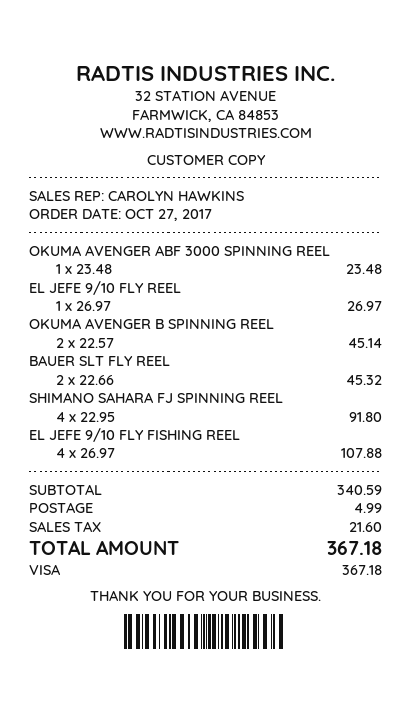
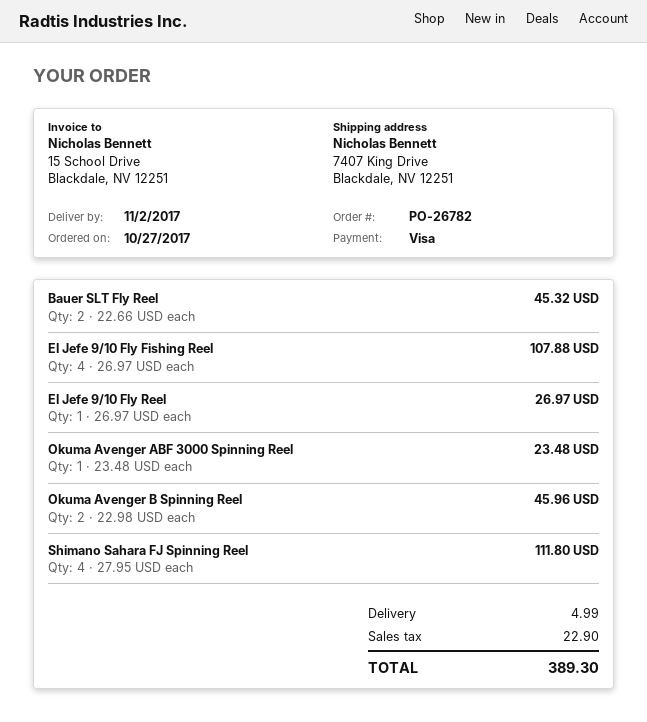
OKUMA AVENGER B SPINNING REEL: 2 x 22.57 = 45.14 -> 2 x 22.98 = 45.96
SHIMANO SAHARA FJ SPINNING REEL: 4 x 22.95 = 91.80 -> 4 x 27.95 = 111.80
tax: 21.60 -> 22.90
total: 367.18 -> 389.30

